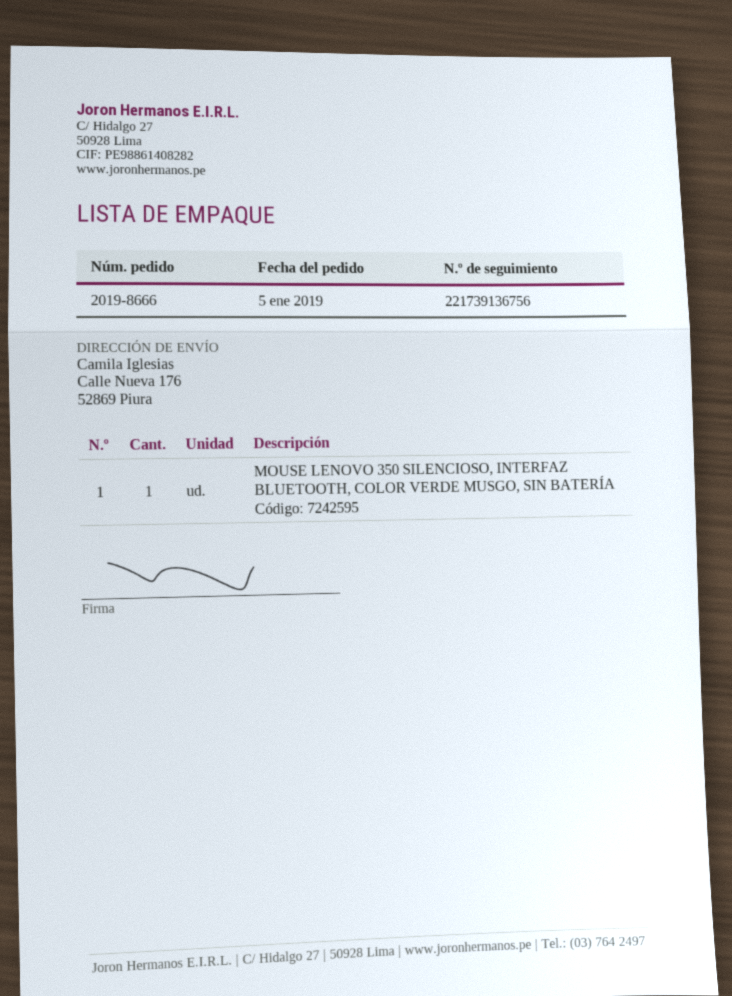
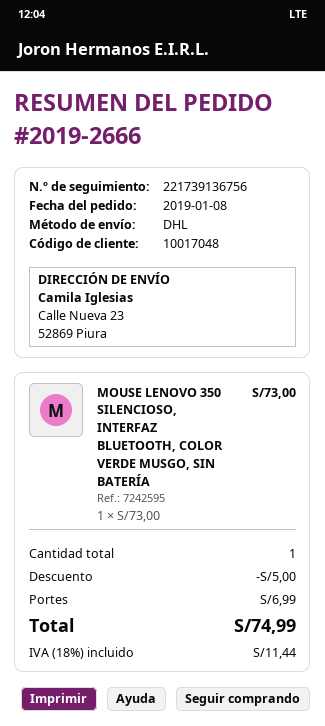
order number: 2019-8666 -> 2019-2666
order date: 2019-01-05 -> 2019-01-08
ship to: Calle Nueva 176, 52869 Piura -> Calle Nueva 23, 52869 Piura

